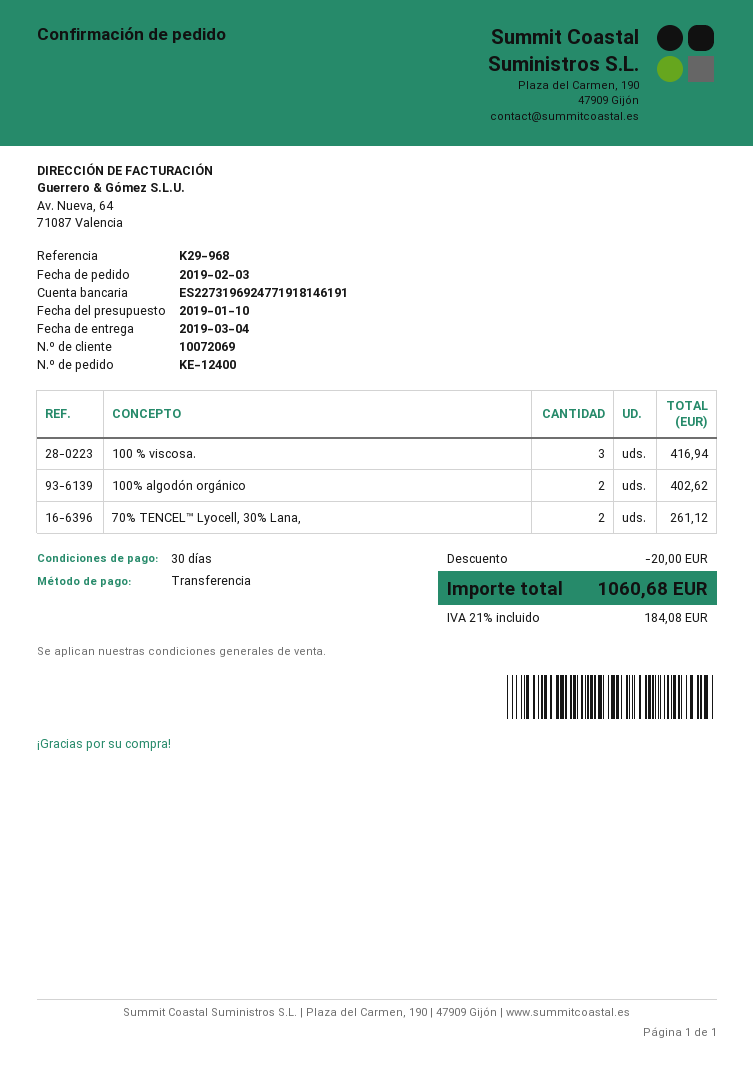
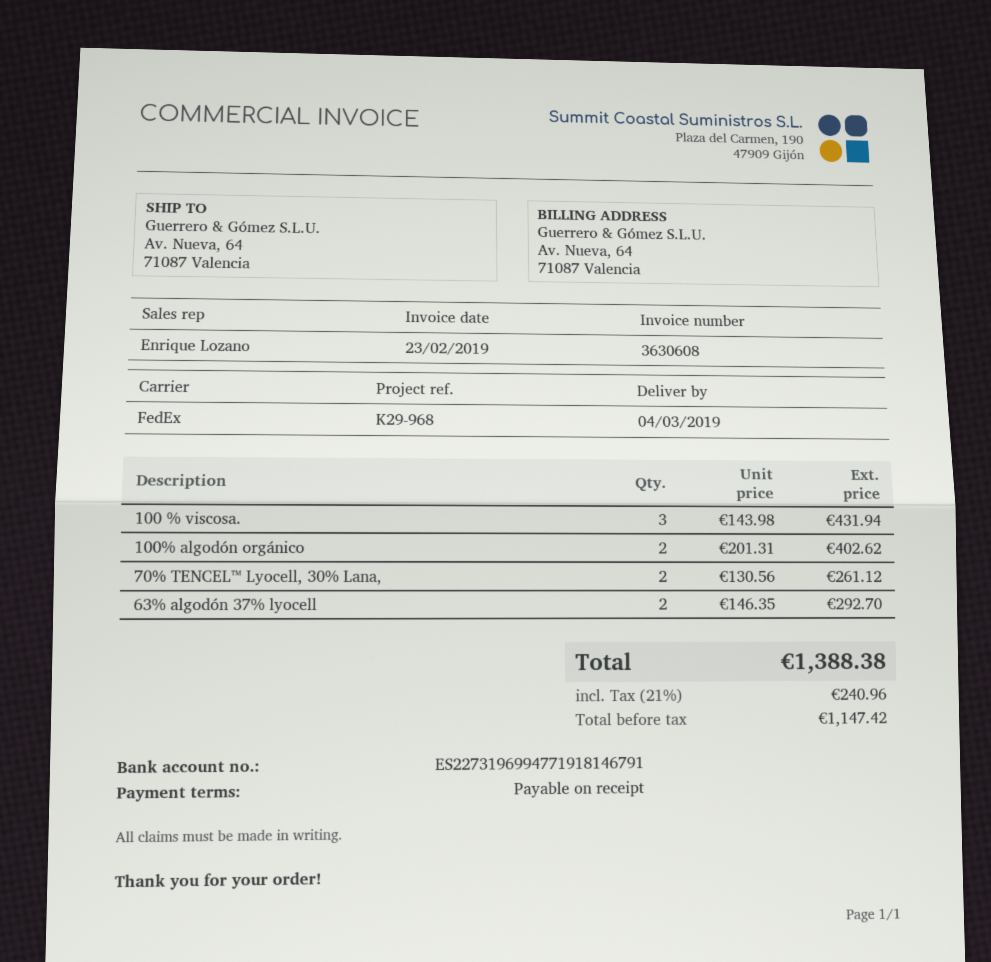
payment terms: 30 days -> on receipt
bank account: ES2273196924771918146191 -> ES2273196994771918146791
100 % viscosa.: 3 for 416.94 -> 3 for 431.94
63% algodón 37% lyocell: none -> 2 for 292.70
discount: 20.00 -> none
tax: 21% = 184.08 -> 21% = 240.96
total: 1060.68 -> 1388.38

